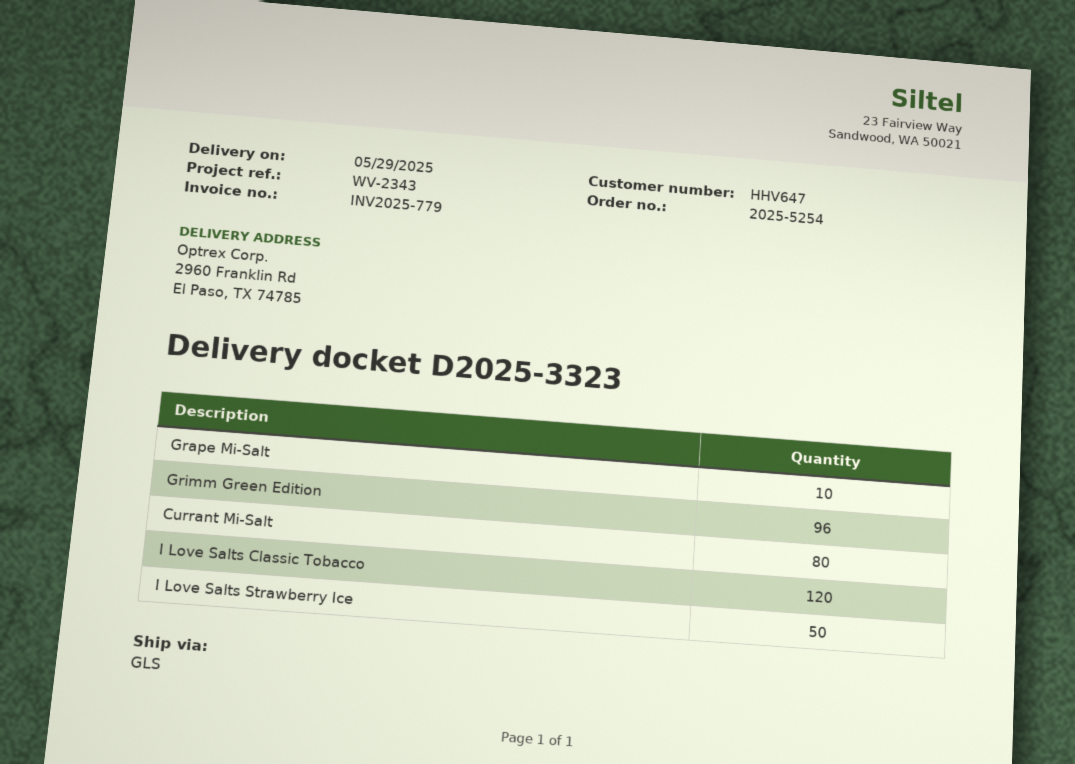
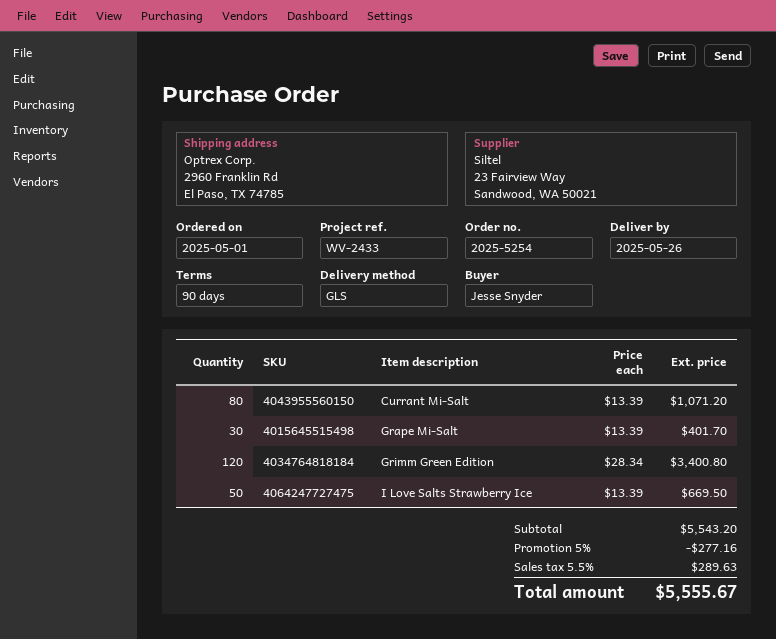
delivery date: 2025-05-29 -> 2025-05-26
reference: WV-2343 -> WV-2433
Grape Mi-Salt: 10 -> 30
Grimm Green Edition: 96 -> 120
I Love Salts Classic Tobacco: 120 -> none

